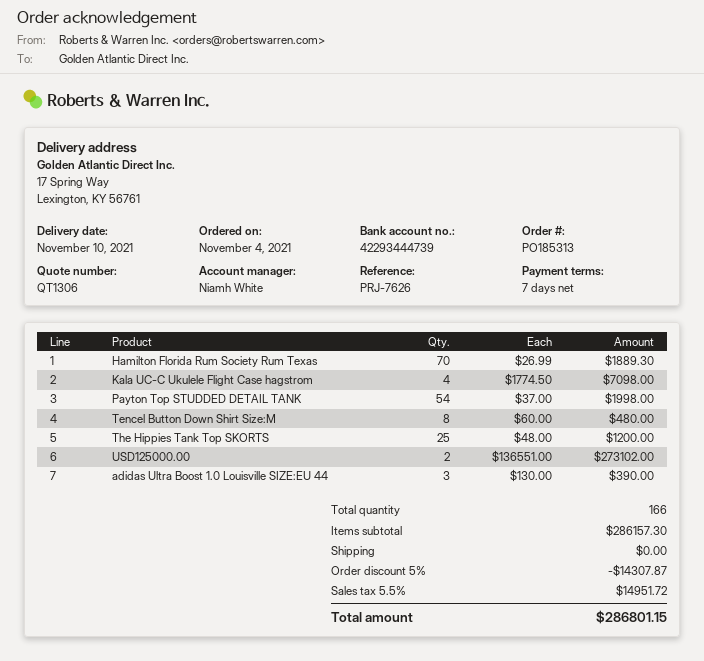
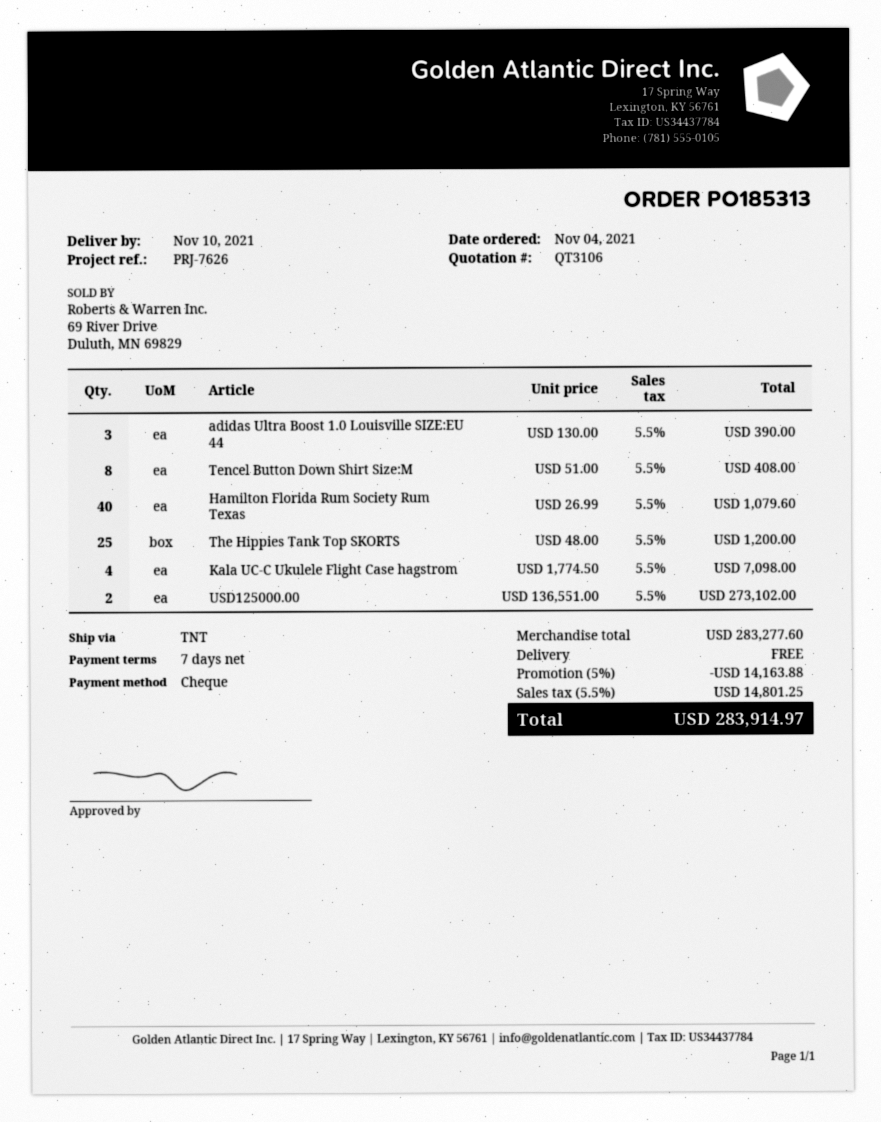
quote number: QT1306 -> QT3106
Hamilton Florida Rum Society Rum Texas: 70 x 26.99 = 1889.30 -> 40 x 26.99 = 1079.60
Payton Top STUDDED DETAIL TANK: 54 x 37.00 = 1998.00 -> none
Tencel Button Down Shirt Size:M: 8 x 60.00 = 480.00 -> 8 x 51.00 = 408.00
subtotal: 286157.30 -> 283277.60
discount: 5% = 14307.87 -> 5% = 14163.88
tax: 5.5% = 14951.72 -> 5.5% = 14801.25
total: 286801.15 -> 283914.97

